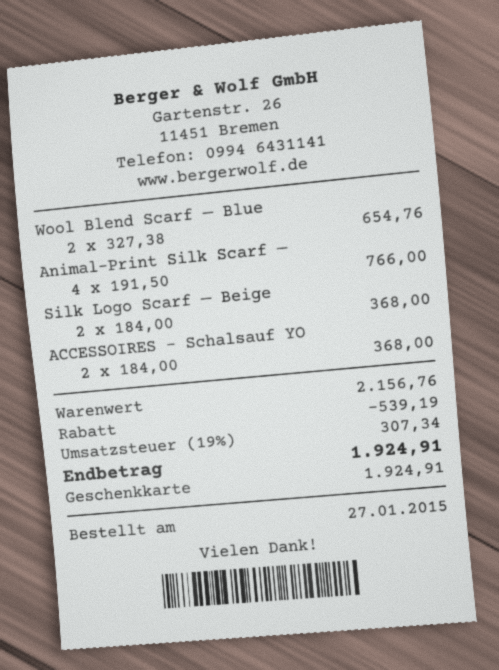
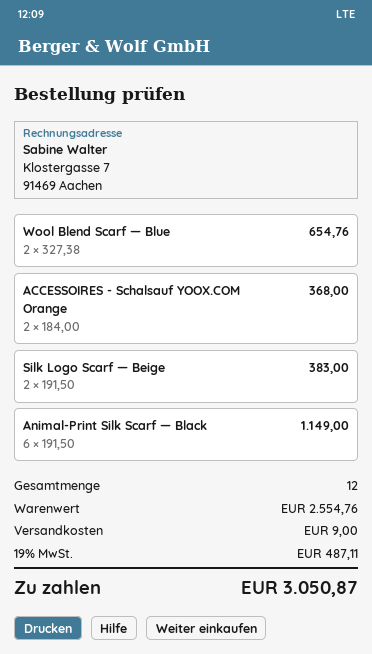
Animal-Print Silk Scarf —: 4 x 191.50 = 766.00 -> 6 x 191.50 = 1149.00
Silk Logo Scarf — Beige: 2 x 184.00 = 368.00 -> 2 x 191.50 = 383.00
subtotal: 2156.76 -> 2554.76
discount: 539.19 -> none
shipping: none -> 9.00
tax: 19% = 307.34 -> 19% = 487.11
total: 1924.91 -> 3050.87

